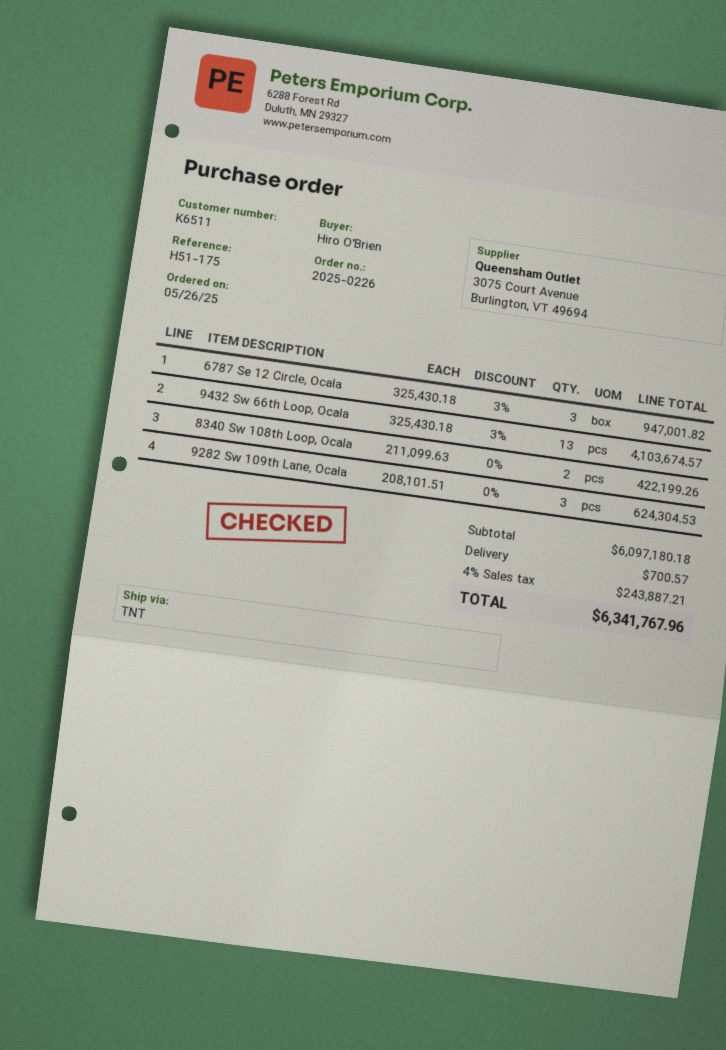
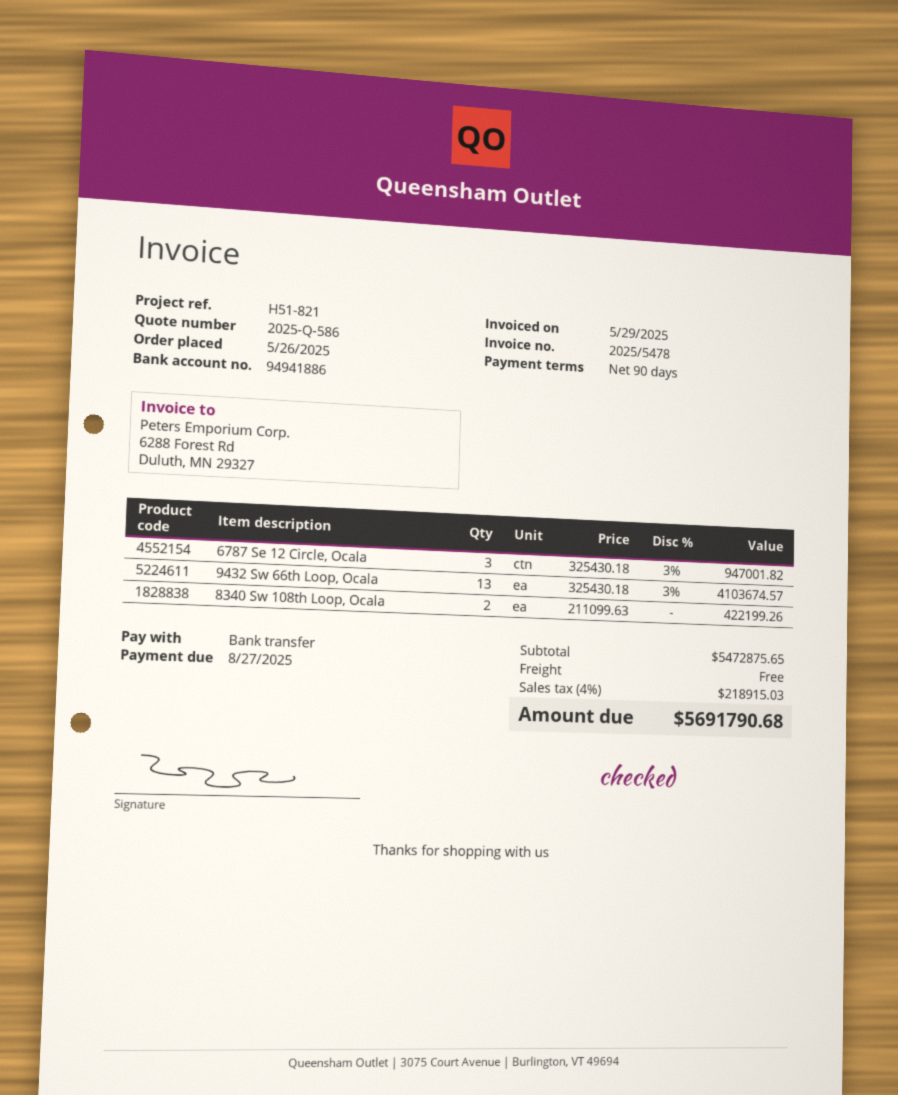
reference: H51-175 -> H51-821
9282 Sw 109th Lane, Ocala: 3 x 208101.51 = 624304.53 -> none
subtotal: 6097180.18 -> 5472875.65
shipping: 700.57 -> 0.00
tax: 4% = 243887.21 -> 4% = 218915.03
total: 6341767.96 -> 5691790.68

